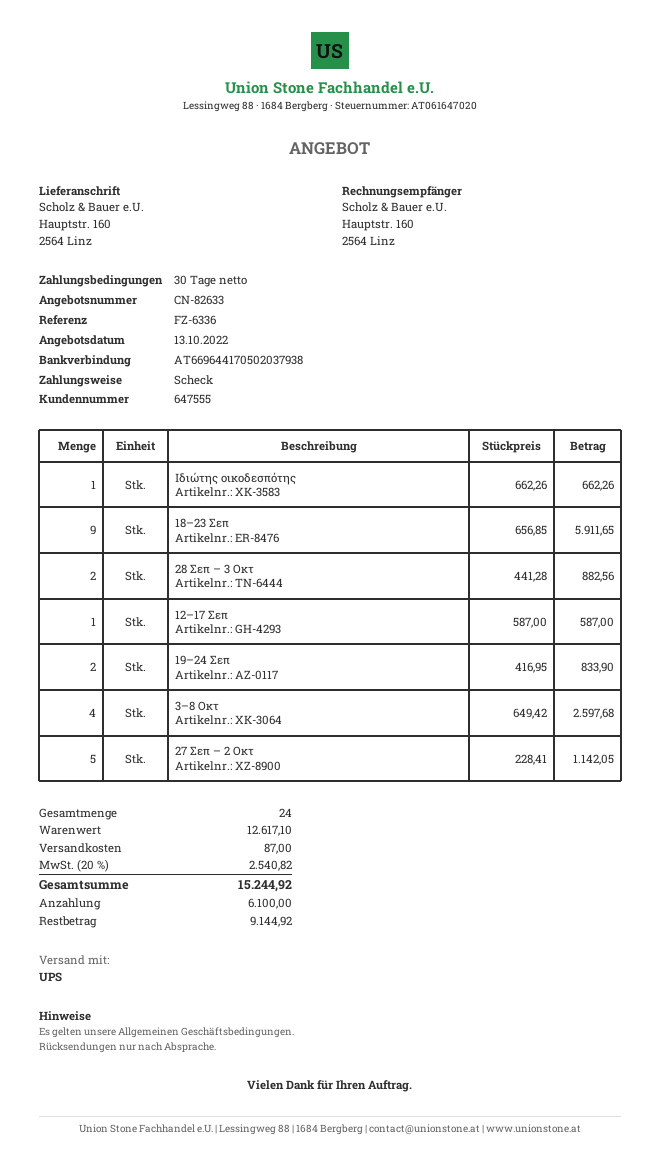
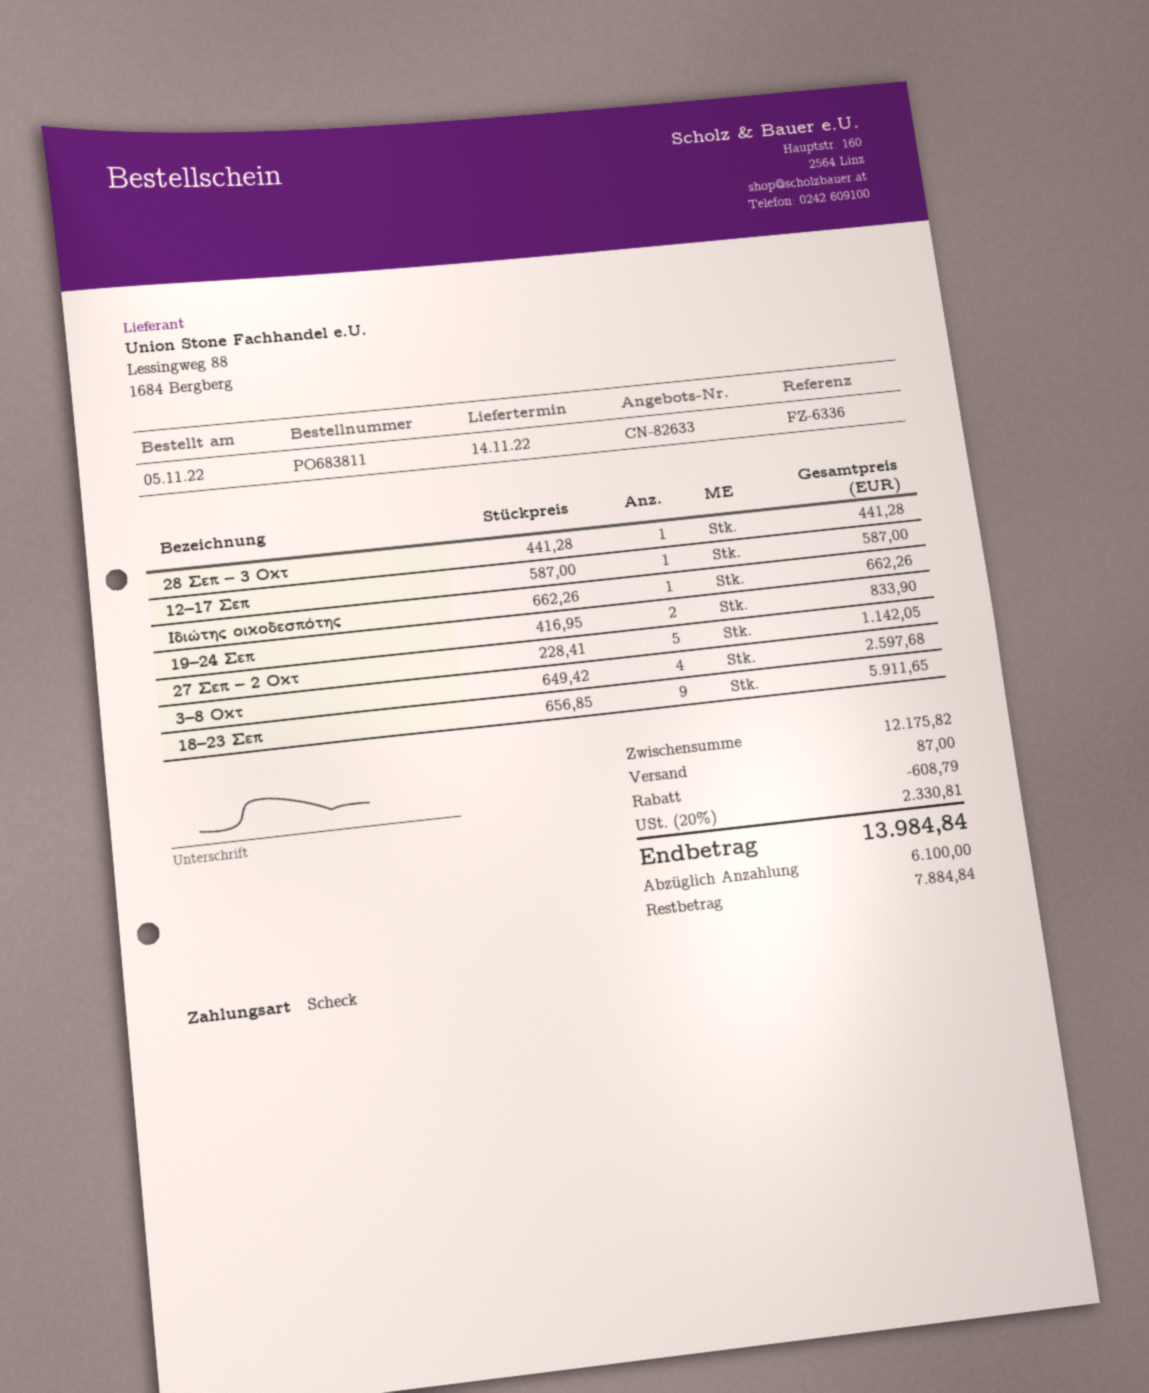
28 Σεπ – 3 Οκτ: 2 x 441.28 = 882.56 -> 1 x 441.28 = 441.28
subtotal: 12617.10 -> 12175.82
discount: none -> 608.79
tax: 20% = 2540.82 -> 20% = 2330.81
total: 15244.92 -> 13984.84
balance: 9144.92 -> 7884.84

